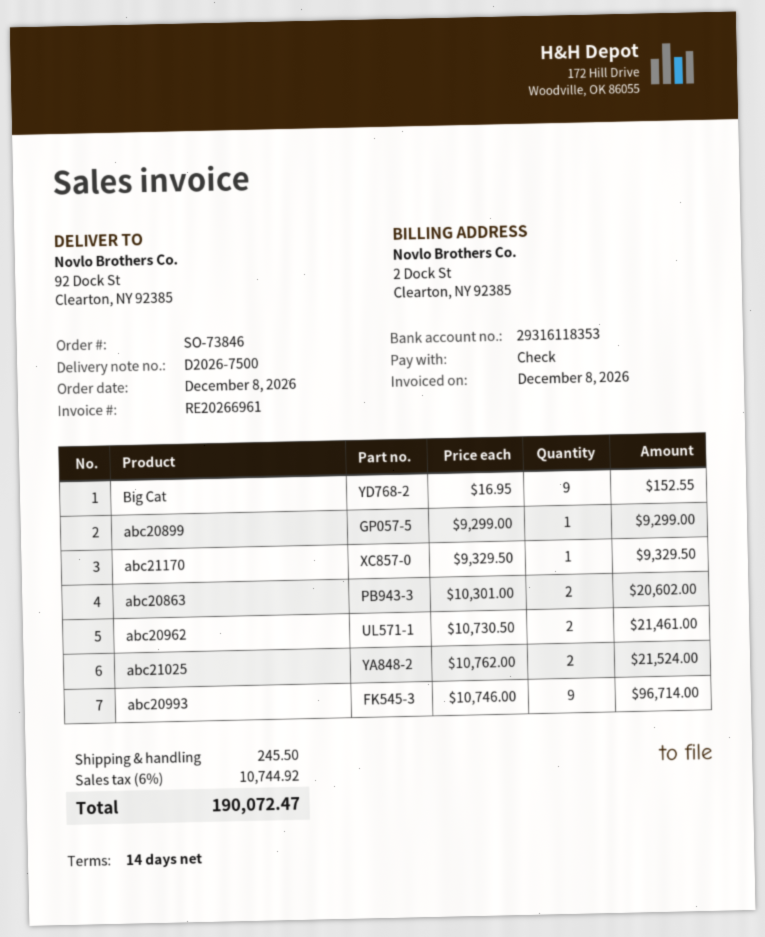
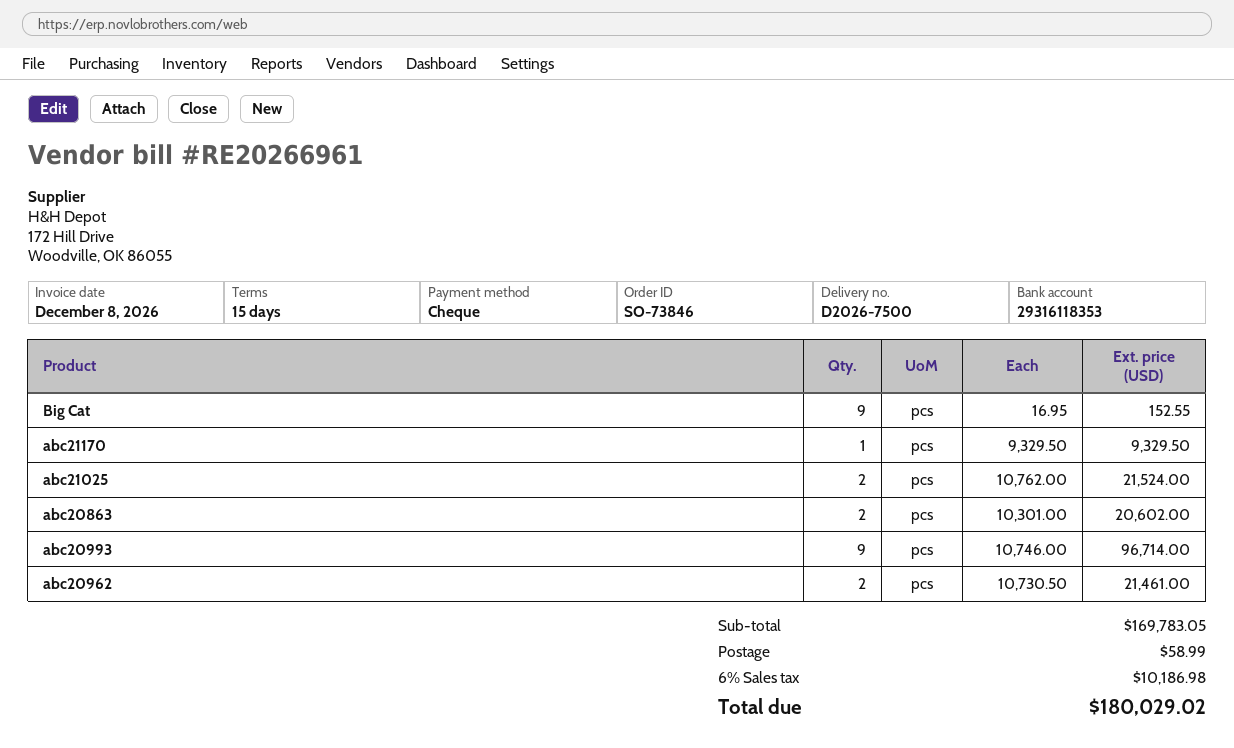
payment terms: 14 days -> 15 days
abc20899: 1 x 9299.00 = 9299.00 -> none
shipping: 245.50 -> 58.99
tax: 6% = 10744.92 -> 6% = 10186.98
total: 190072.47 -> 180029.02

